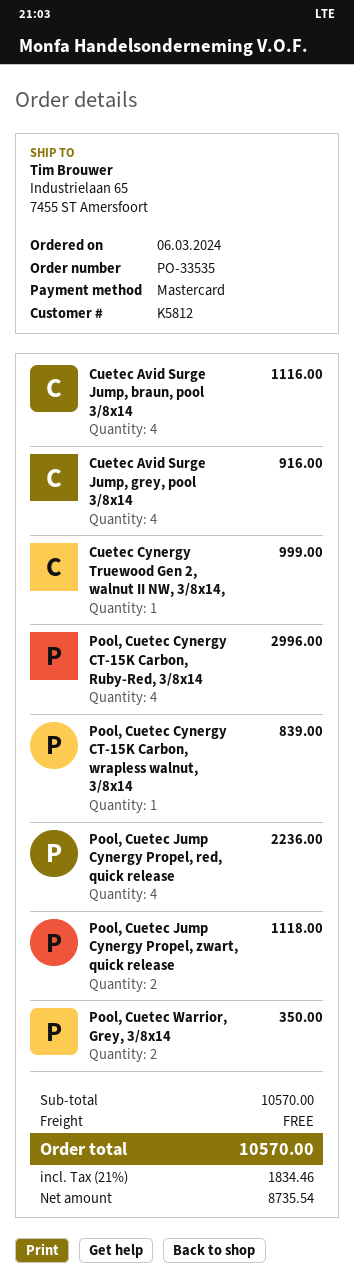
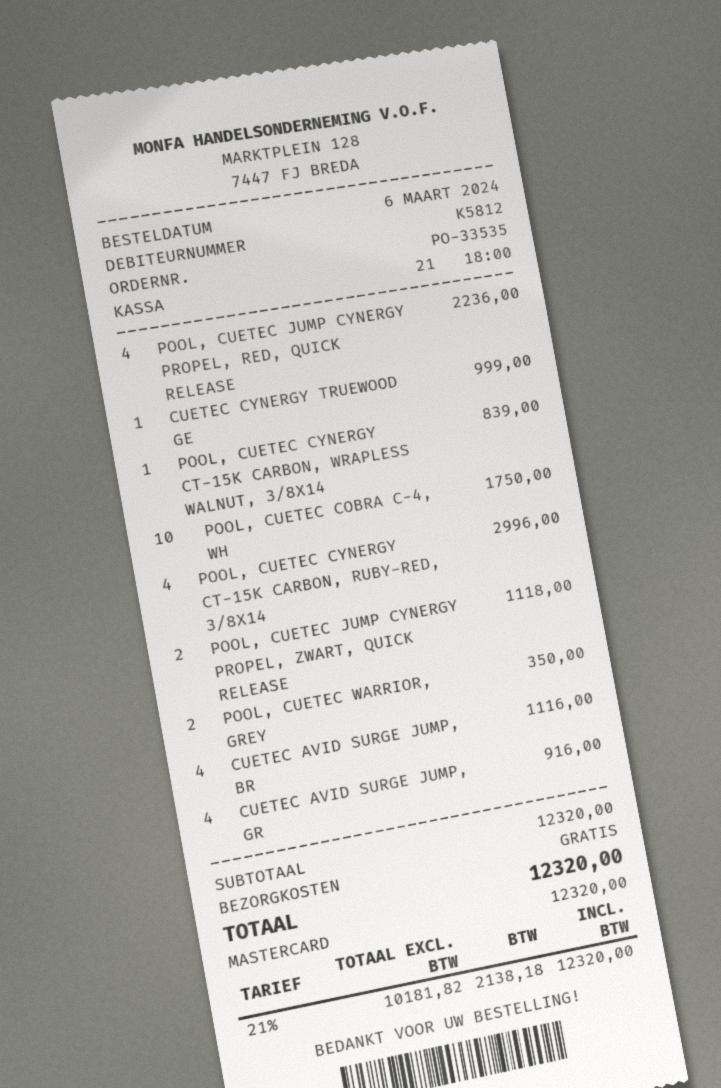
POOL, CUETEC COBRA C-4, WH: none -> 10 for 1750.00
subtotal: 10570.00 -> 12320.00
net: 8735.54 -> 10181.82
tax: 21% = 1834.46 -> 21% = 2138.18
total: 10570.00 -> 12320.00

